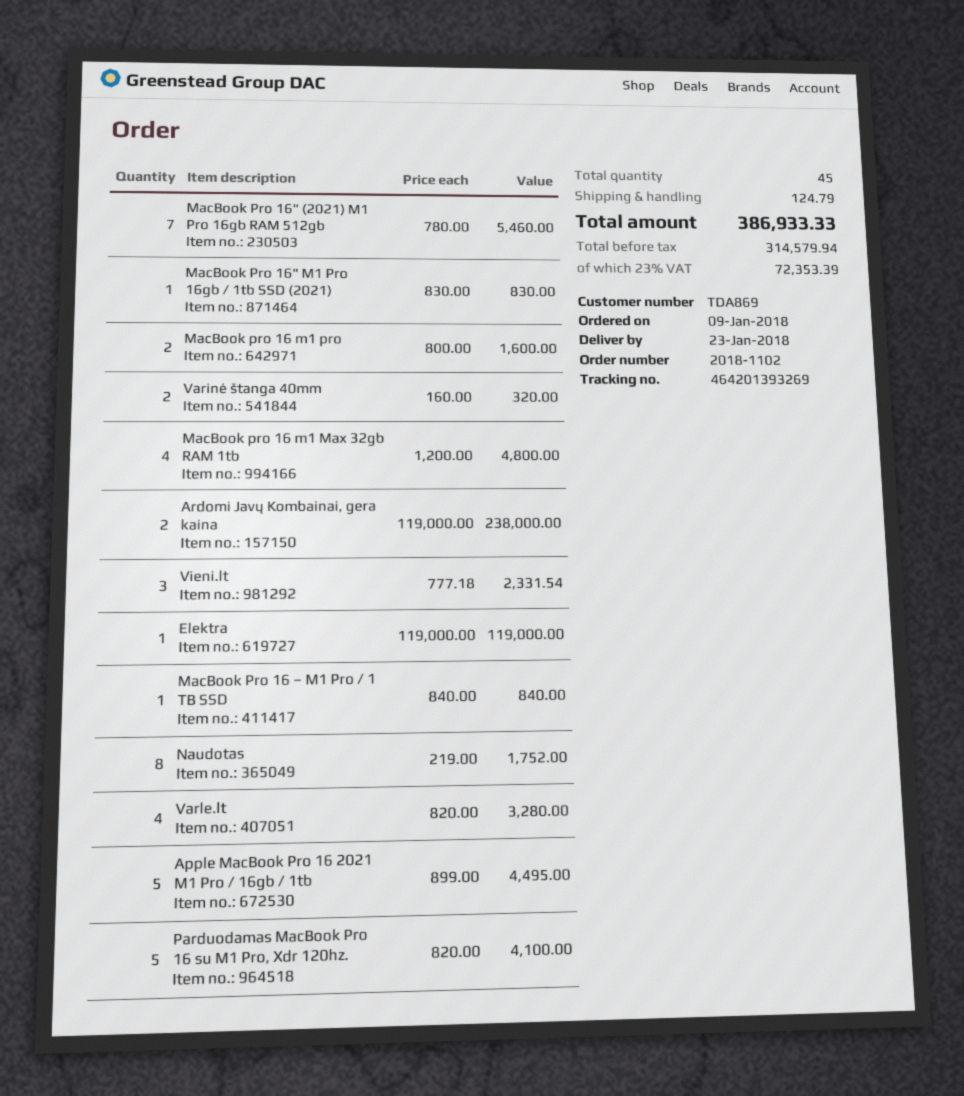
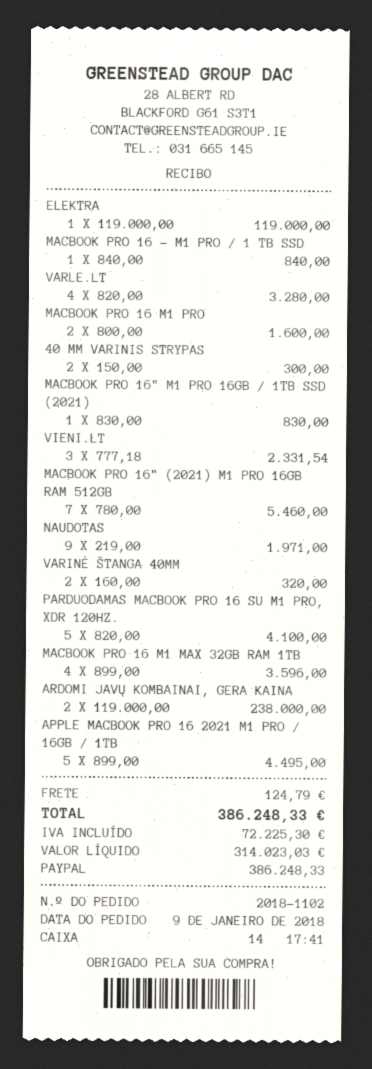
MacBook pro 16 m1 Max 32gb RAM 1tb: 4 x 1200.00 = 4800.00 -> 4 x 899.00 = 3596.00
Naudotas: 8 x 219.00 = 1752.00 -> 9 x 219.00 = 1971.00
40 MM VARINIS STRYPAS: none -> 2 x 150.00 = 300.00
net: 314579.94 -> 314023.03
tax: 72353.39 -> 72225.30
total: 386933.33 -> 386248.33

